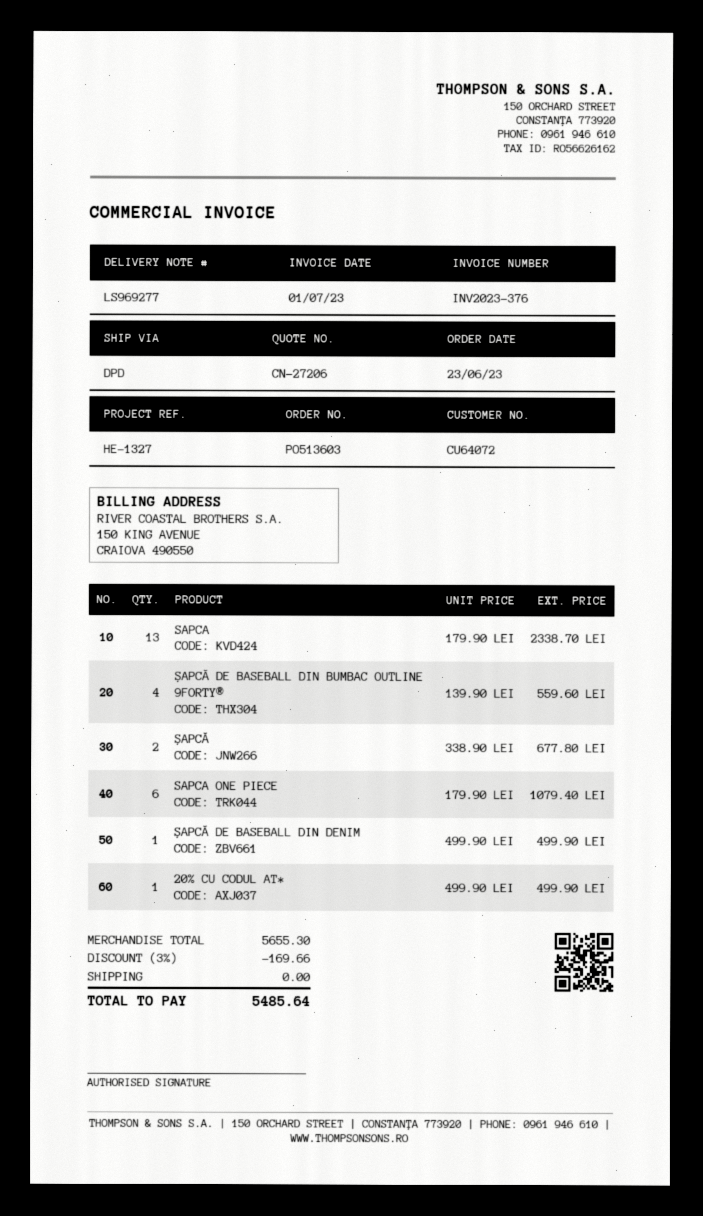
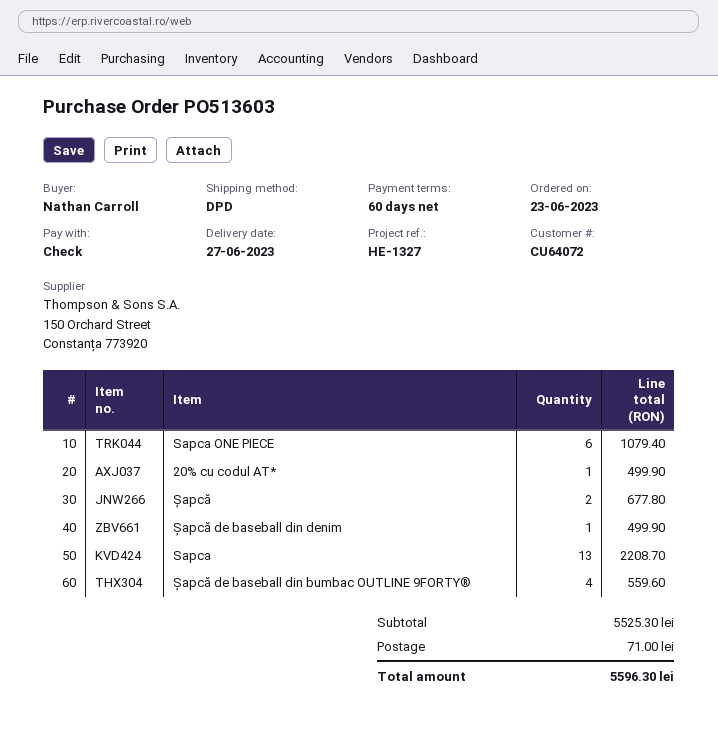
SAPCA: 13 for 2338.70 -> 13 for 2208.70
subtotal: 5655.30 -> 5525.30
discount: 3% = 169.66 -> none
shipping: 0.00 -> 71.00
total: 5485.64 -> 5596.30

